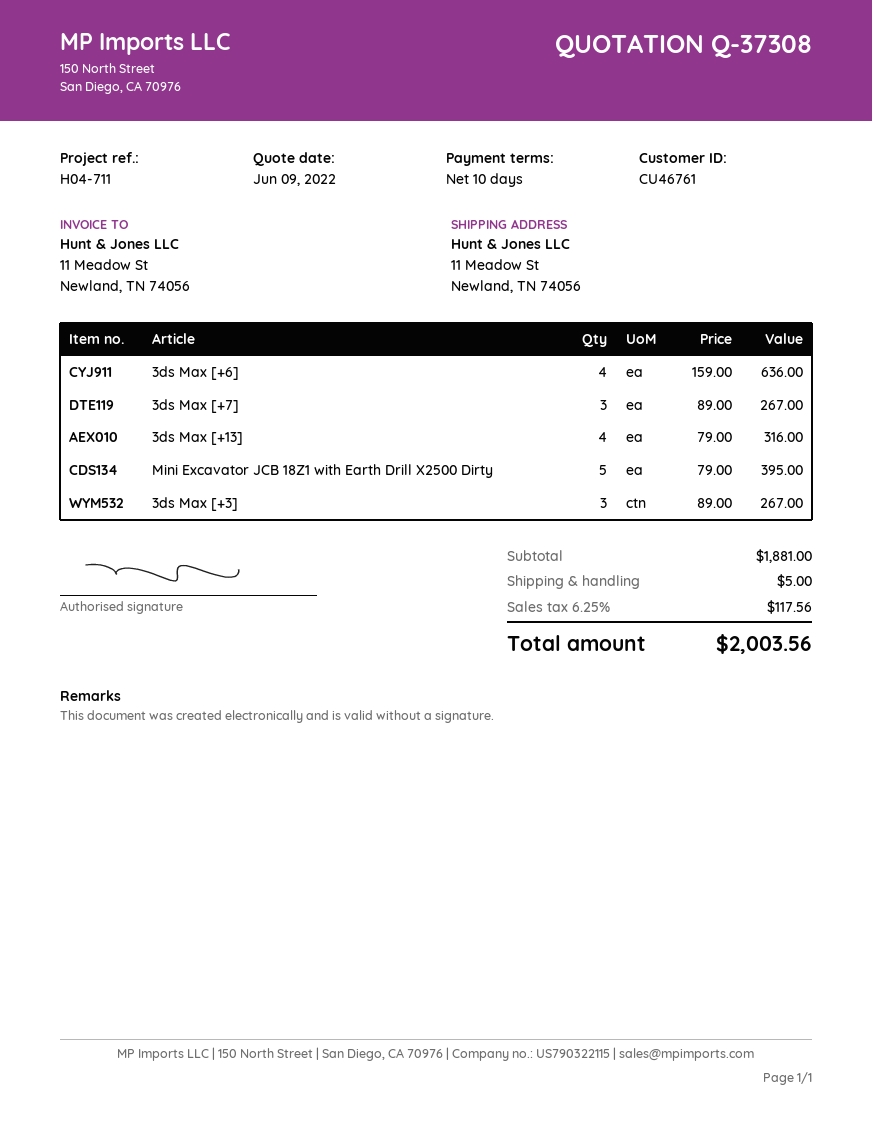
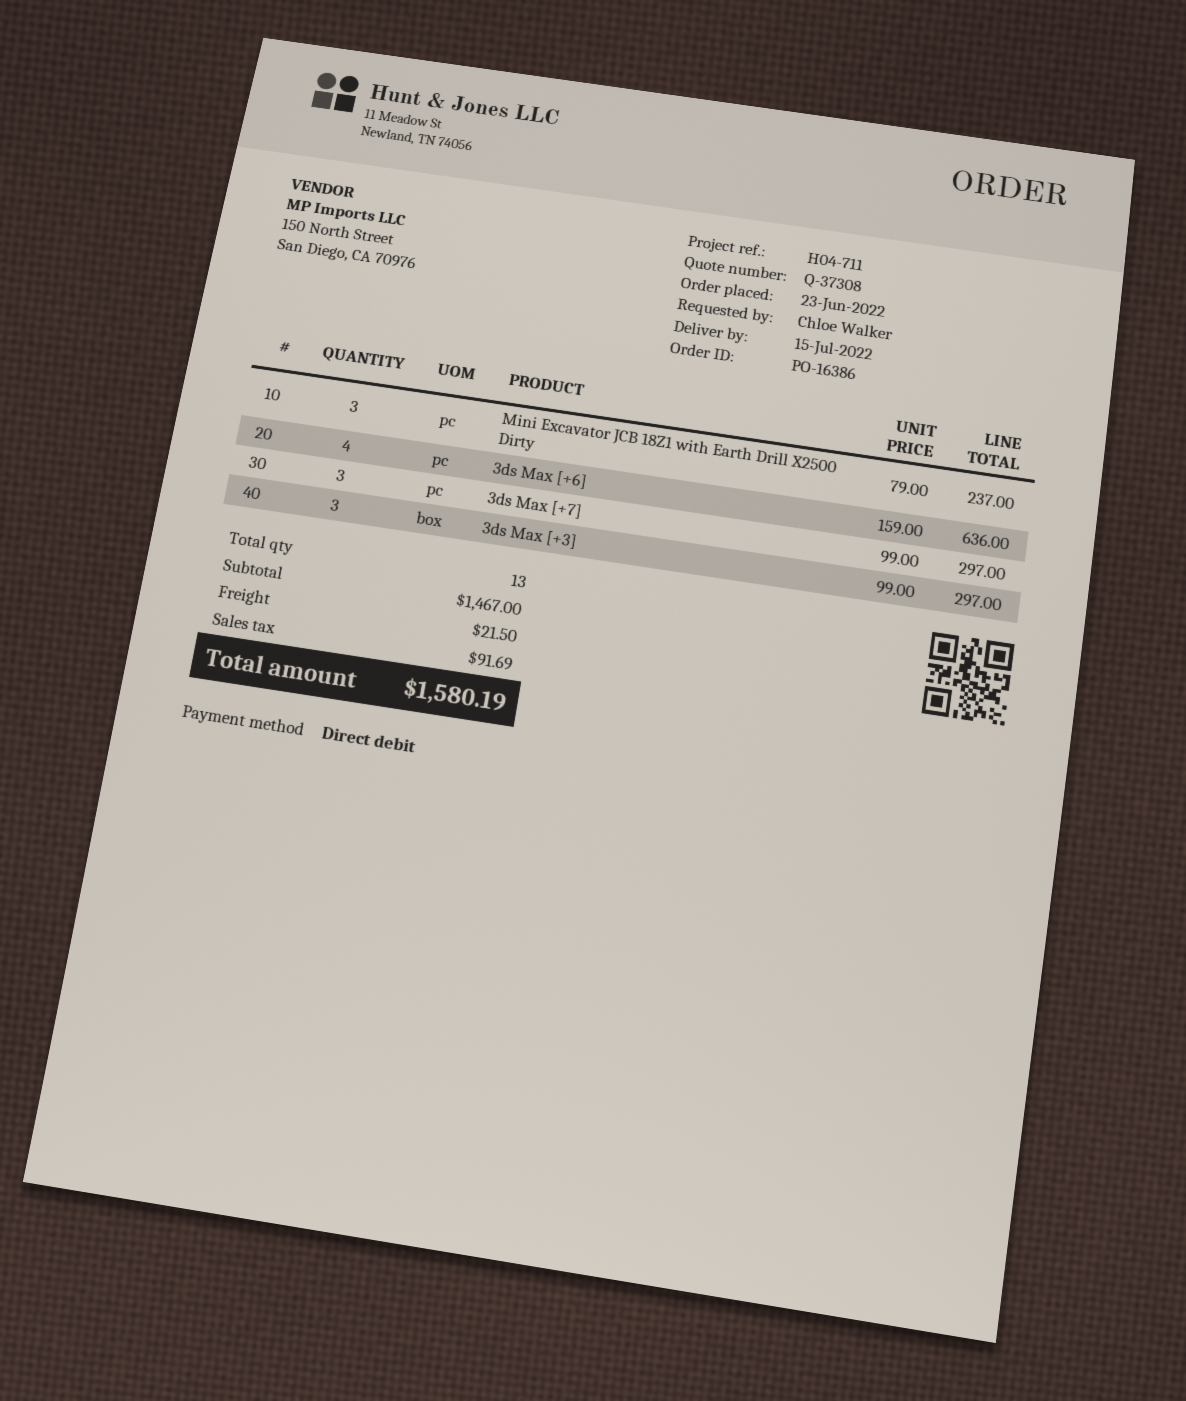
3ds Max [+7]: 3 x 89.00 = 267.00 -> 3 x 99.00 = 297.00
3ds Max [+13]: 4 x 79.00 = 316.00 -> none
Mini Excavator JCB 18Z1 with Earth Drill X2500 Dirty: 5 x 79.00 = 395.00 -> 3 x 79.00 = 237.00
3ds Max [+3]: 3 x 89.00 = 267.00 -> 3 x 99.00 = 297.00
subtotal: 1881.00 -> 1467.00
shipping: 5.00 -> 21.50
tax: 117.56 -> 91.69
total: 2003.56 -> 1580.19

